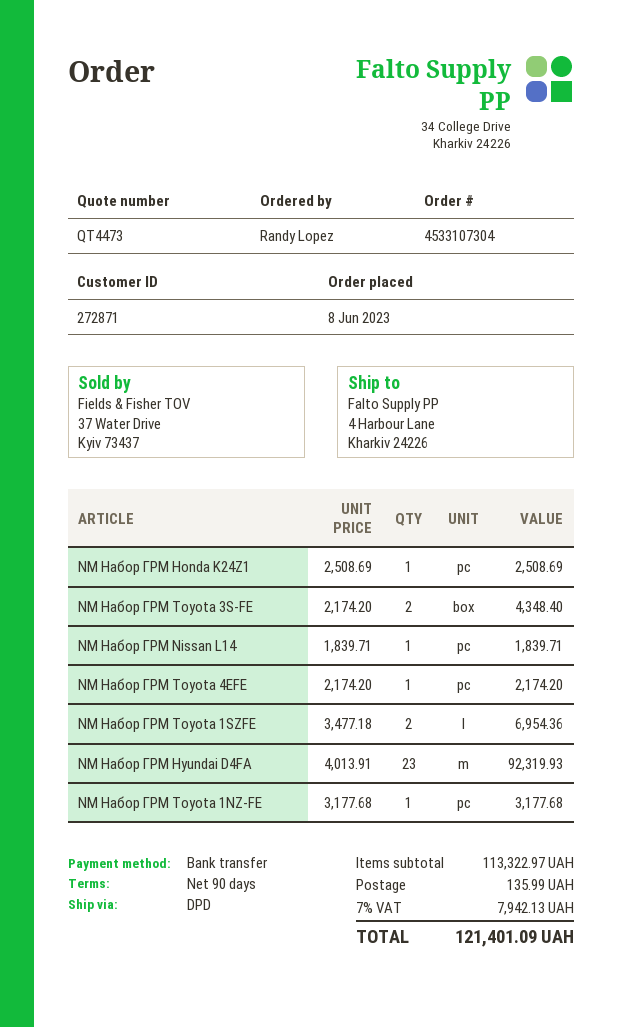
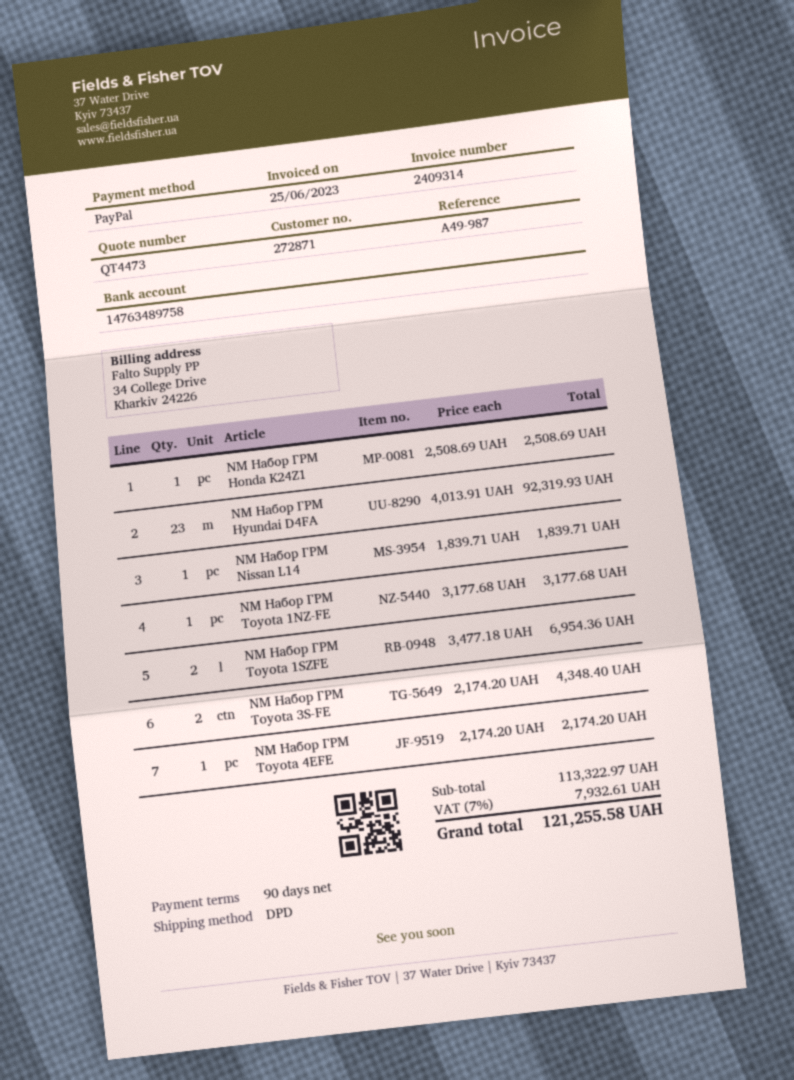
payment method: bank transfer -> PayPal
shipping: 135.99 -> none
tax: 7% = 7942.13 -> 7% = 7932.61
total: 121401.09 -> 121255.58

